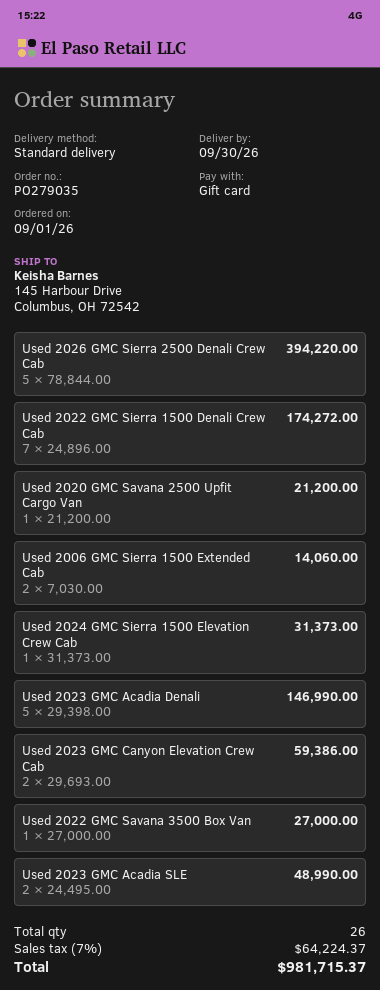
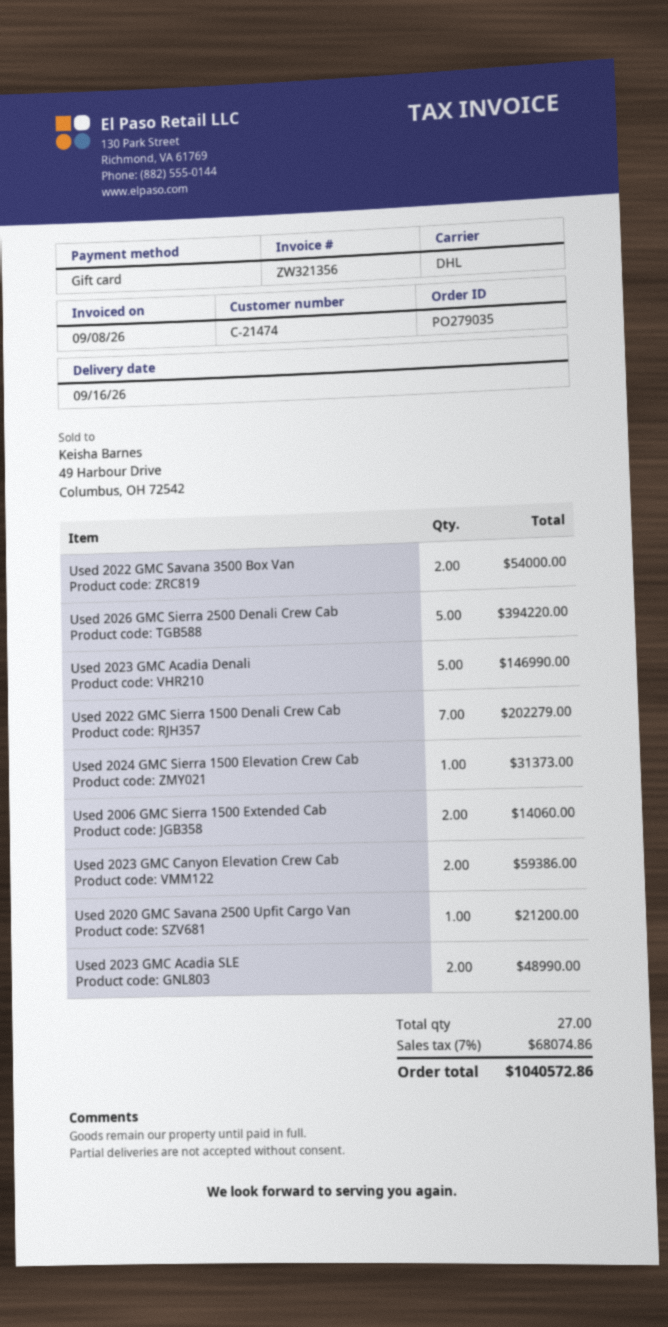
delivery date: 2026-09-30 -> 2026-09-16
shipping method: standard -> DHL
Used 2022 GMC Sierra 1500 Denali Crew Cab: 7 for 174272.00 -> 7 for 202279.00
Used 2022 GMC Savana 3500 Box Van: 1 for 27000.00 -> 2 for 54000.00
total quantity: 26 -> 27
tax: 7% = 64224.37 -> 7% = 68074.86
total: 981715.37 -> 1040572.86

